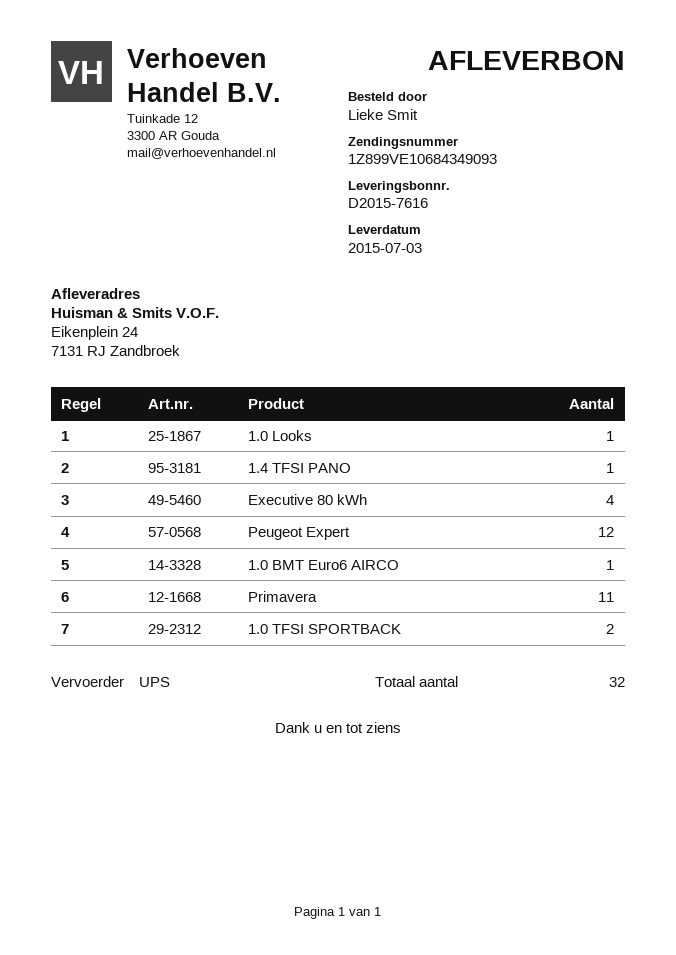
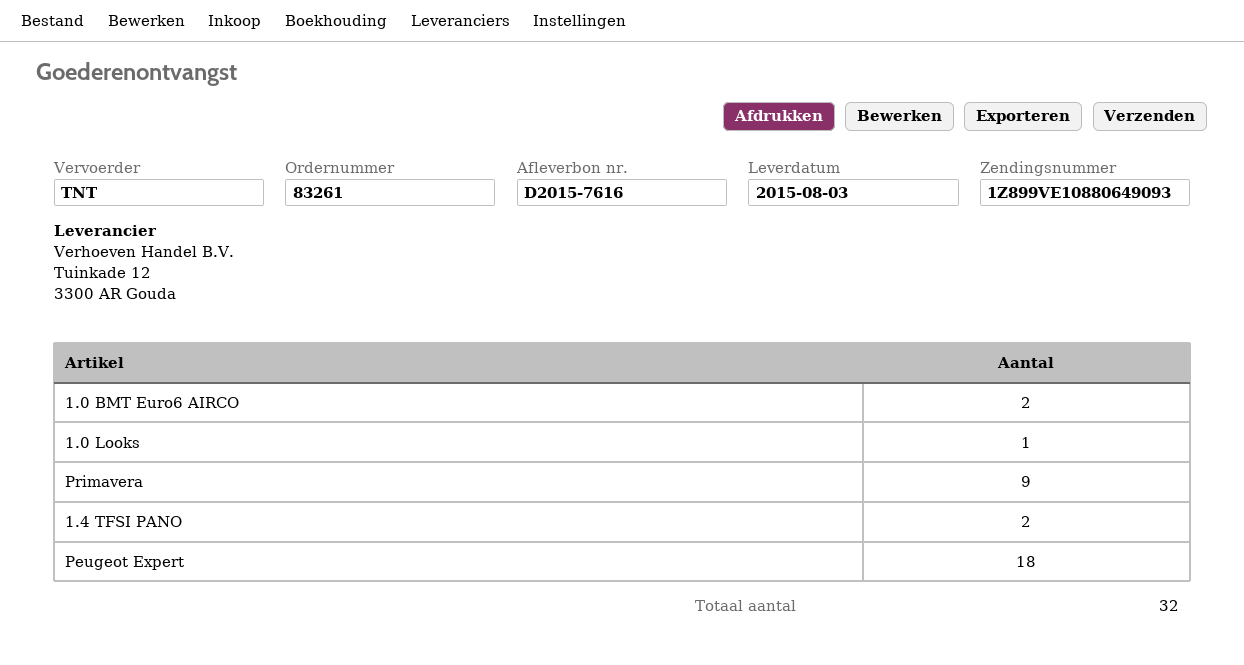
delivery date: 2015-07-03 -> 2015-08-03
shipping method: UPS -> TNT
tracking number: 1Z899VE10684349093 -> 1Z899VE10880649093
1.4 TFSI PANO: 1 -> 2
Executive 80 kWh: 4 -> none
Peugeot Expert: 12 -> 18
1.0 BMT Euro6 AIRCO: 1 -> 2
Primavera: 11 -> 9
1.0 TFSI SPORTBACK: 2 -> none

